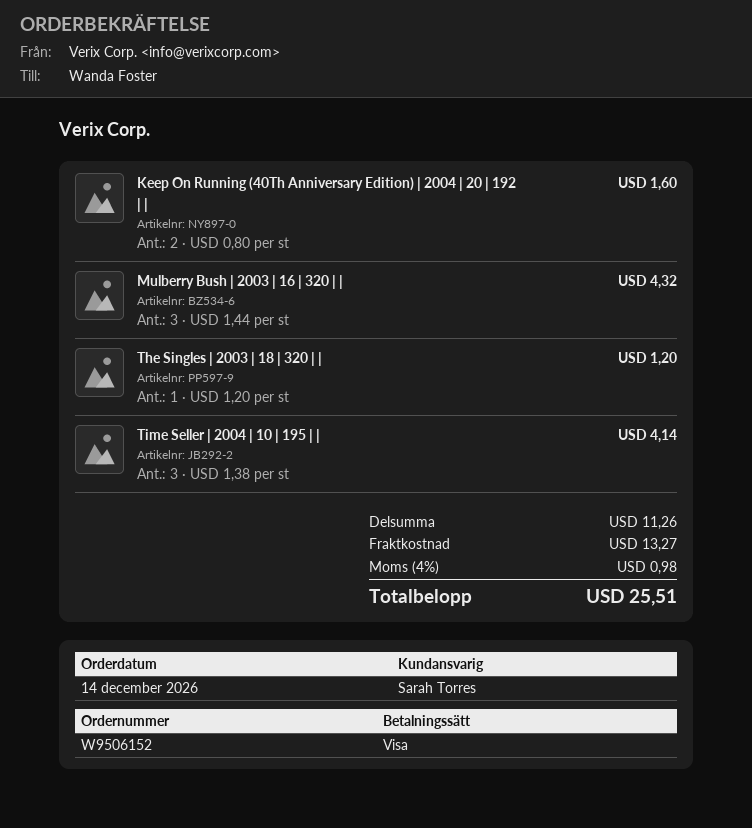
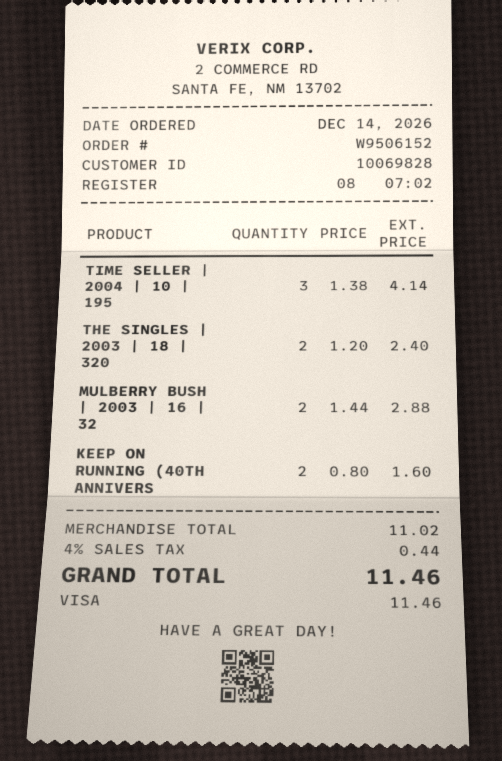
Mulberry Bush | 2003 | 16 | 320 | |: 3 x 1.44 = 4.32 -> 2 x 1.44 = 2.88
The Singles | 2003 | 18 | 320 | |: 1 x 1.20 = 1.20 -> 2 x 1.20 = 2.40
subtotal: 11.26 -> 11.02
shipping: 13.27 -> none
tax: 4% = 0.98 -> 4% = 0.44
total: 25.51 -> 11.46

